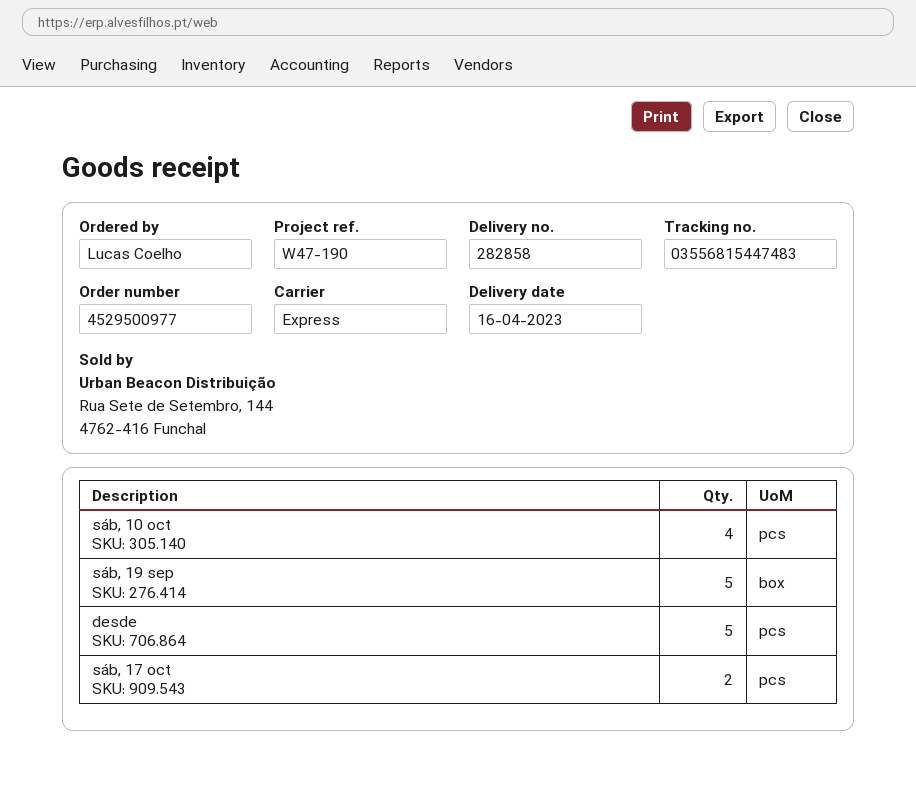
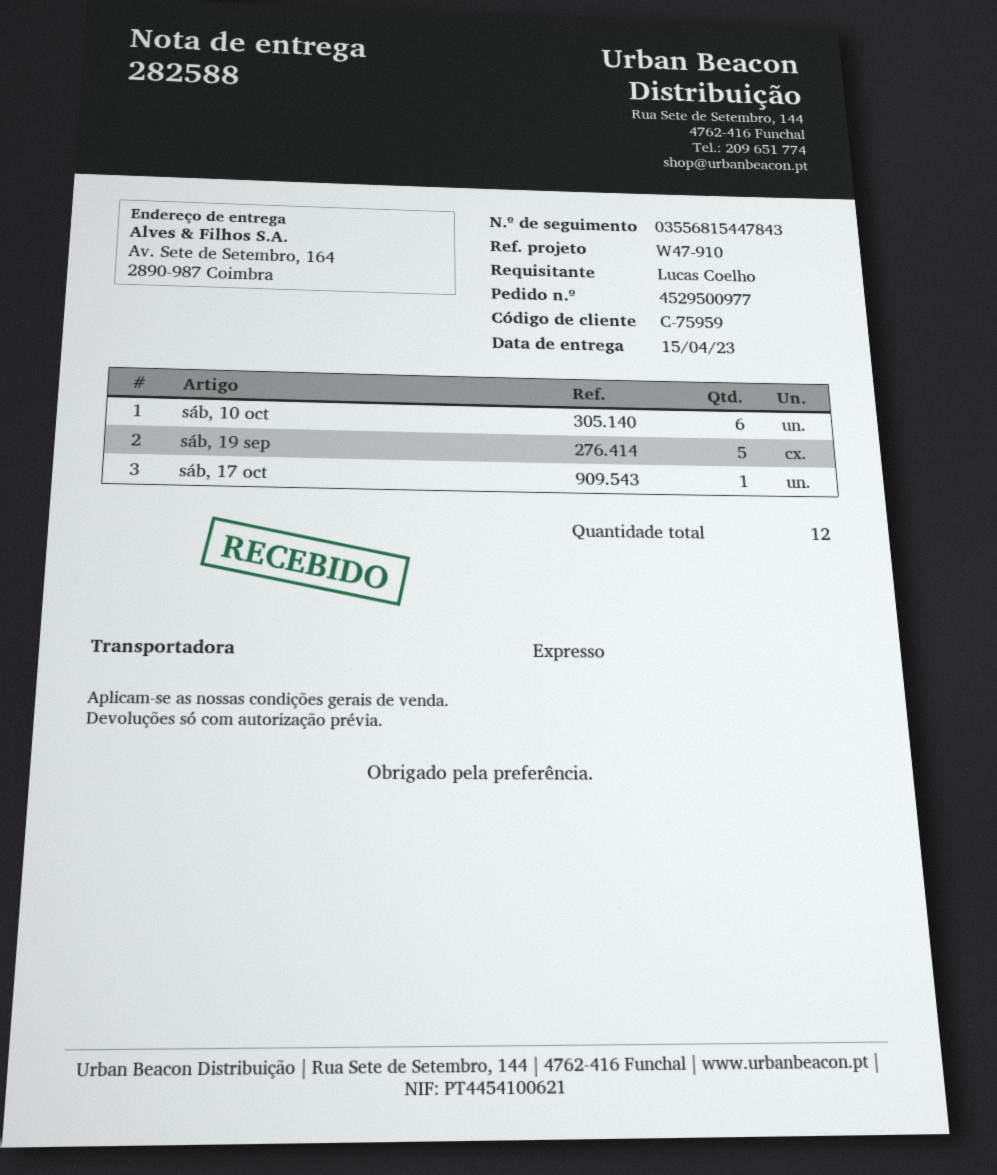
delivery note number: 282858 -> 282588
delivery date: 2023-04-16 -> 2023-04-15
reference: W47-190 -> W47-910
tracking number: 03556815447483 -> 03556815447843
sáb, 10 oct: 4 -> 6
desde: 5 -> none
sáb, 17 oct: 2 -> 1

